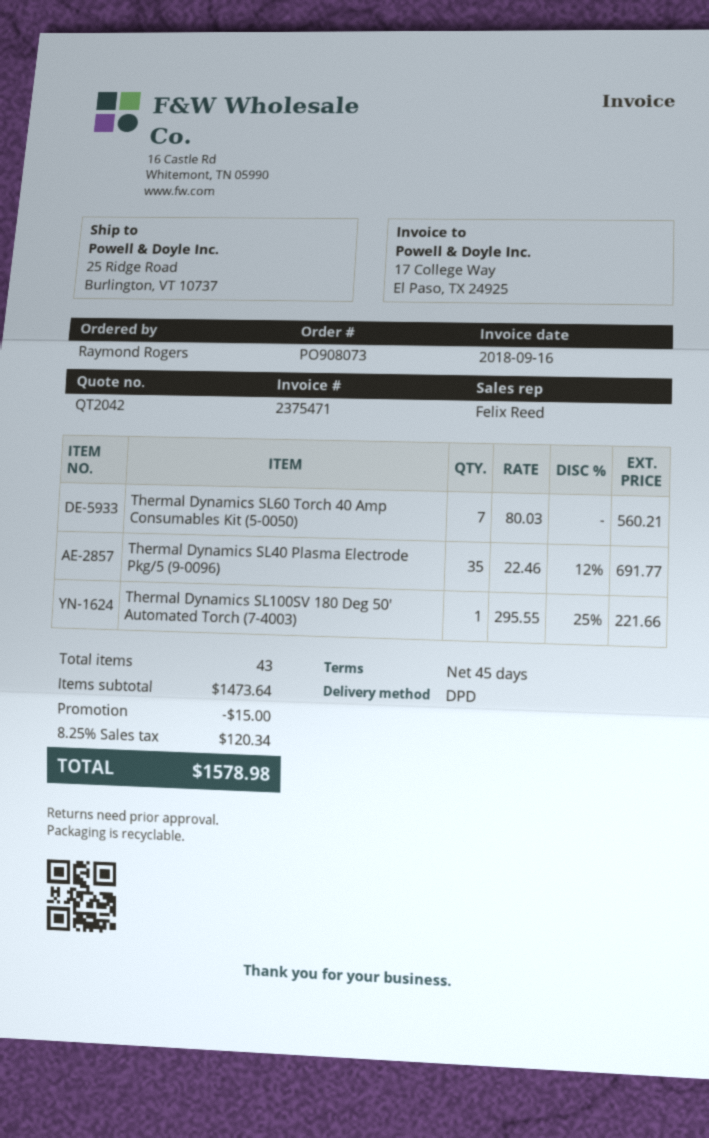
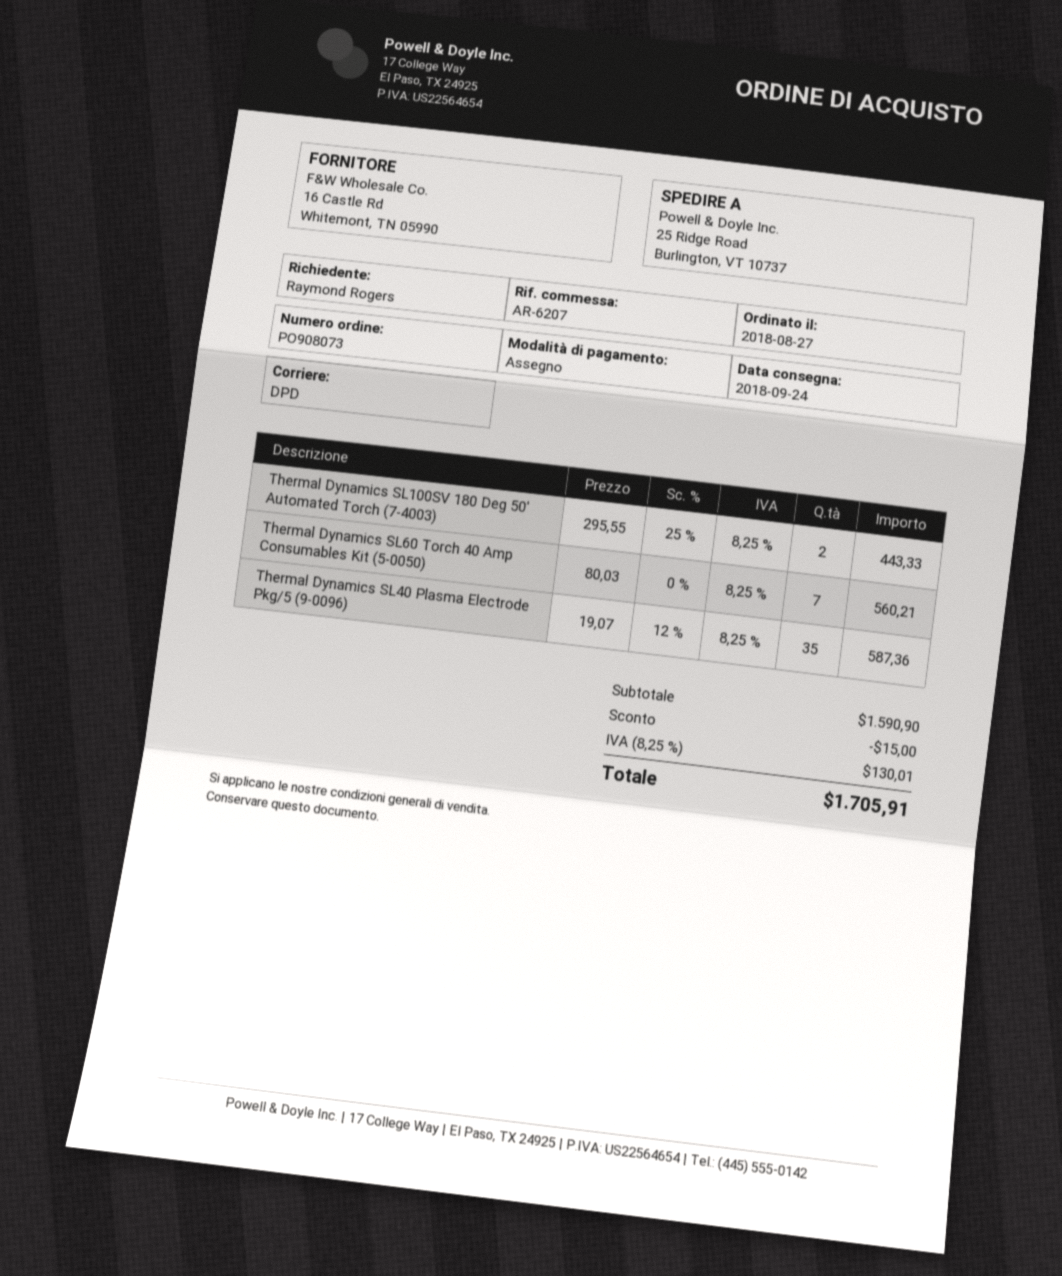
Thermal Dynamics SL40 Plasma Electrode Pkg/5 (9-0096): 35 x 22.46 - 12% = 691.77 -> 35 x 19.07 - 12% = 587.36
Thermal Dynamics SL100SV 180 Deg 50′ Automated Torch (7-4003): 1 x 295.55 - 25% = 221.66 -> 2 x 295.55 - 25% = 443.33
subtotal: 1473.64 -> 1590.90
tax: 8.25% = 120.34 -> 8.25% = 130.01
total: 1578.98 -> 1705.91

